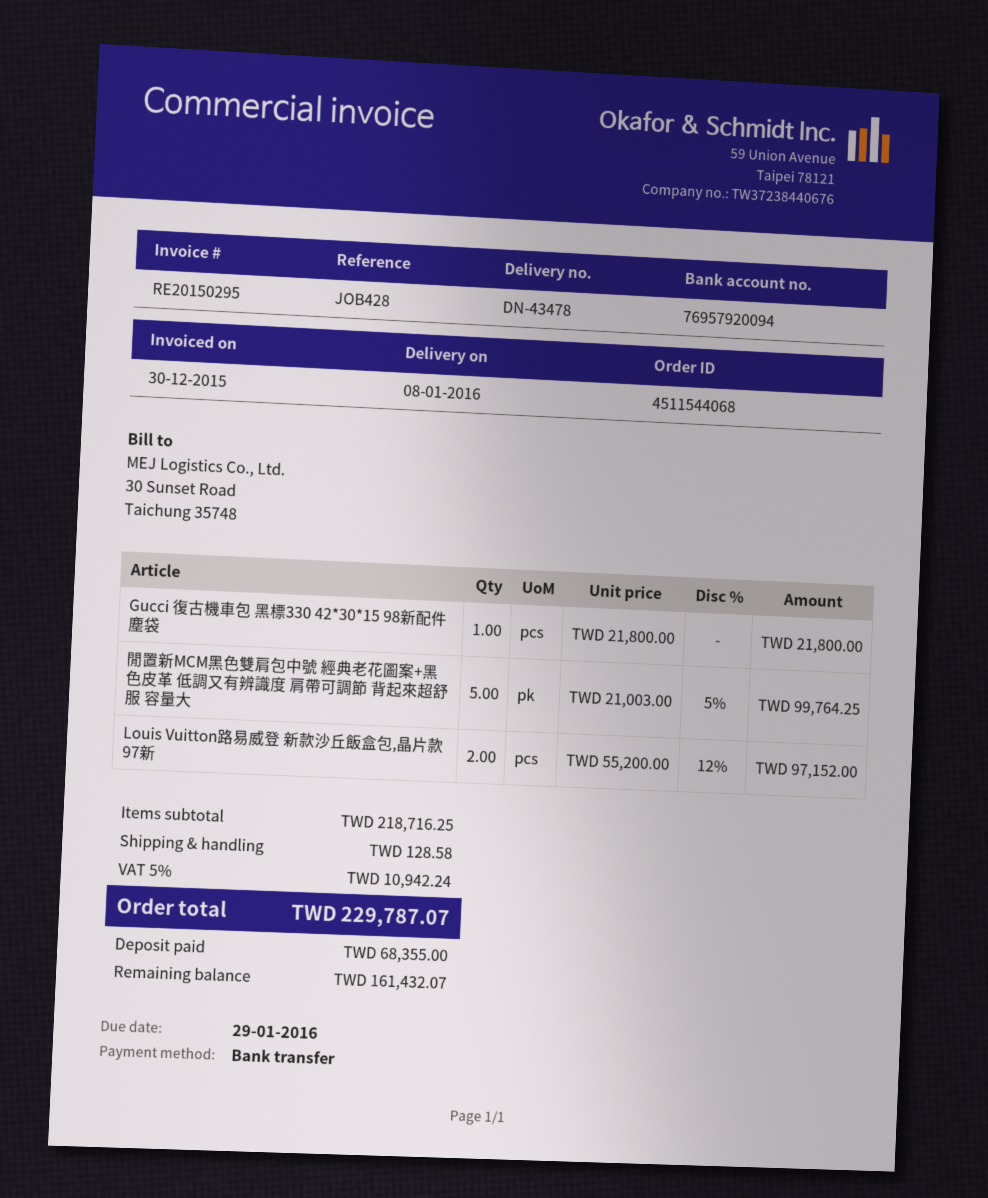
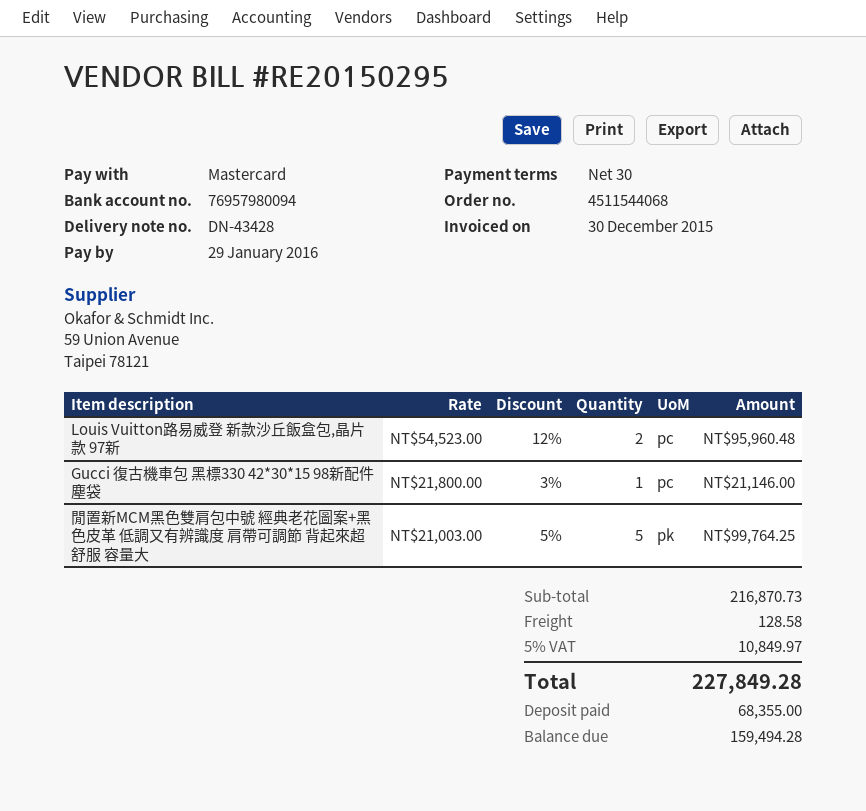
delivery note number: DN-43478 -> DN-43428
payment method: bank transfer -> Mastercard
bank account: 76957920094 -> 76957980094
Gucci 復古機車包 黑標330 42*30*15 98新配件塵袋: 1 x 21800.00 = 21800.00 -> 1 x 21800.00 - 3% = 21146.00
Louis Vuitton路易威登 新款沙丘飯盒包,晶片款 97新: 2 x 55200.00 - 12% = 97152.00 -> 2 x 54523.00 - 12% = 95960.48
subtotal: 218716.25 -> 216870.73
tax: 5% = 10942.24 -> 5% = 10849.97
total: 229787.07 -> 227849.28
balance: 161432.07 -> 159494.28

